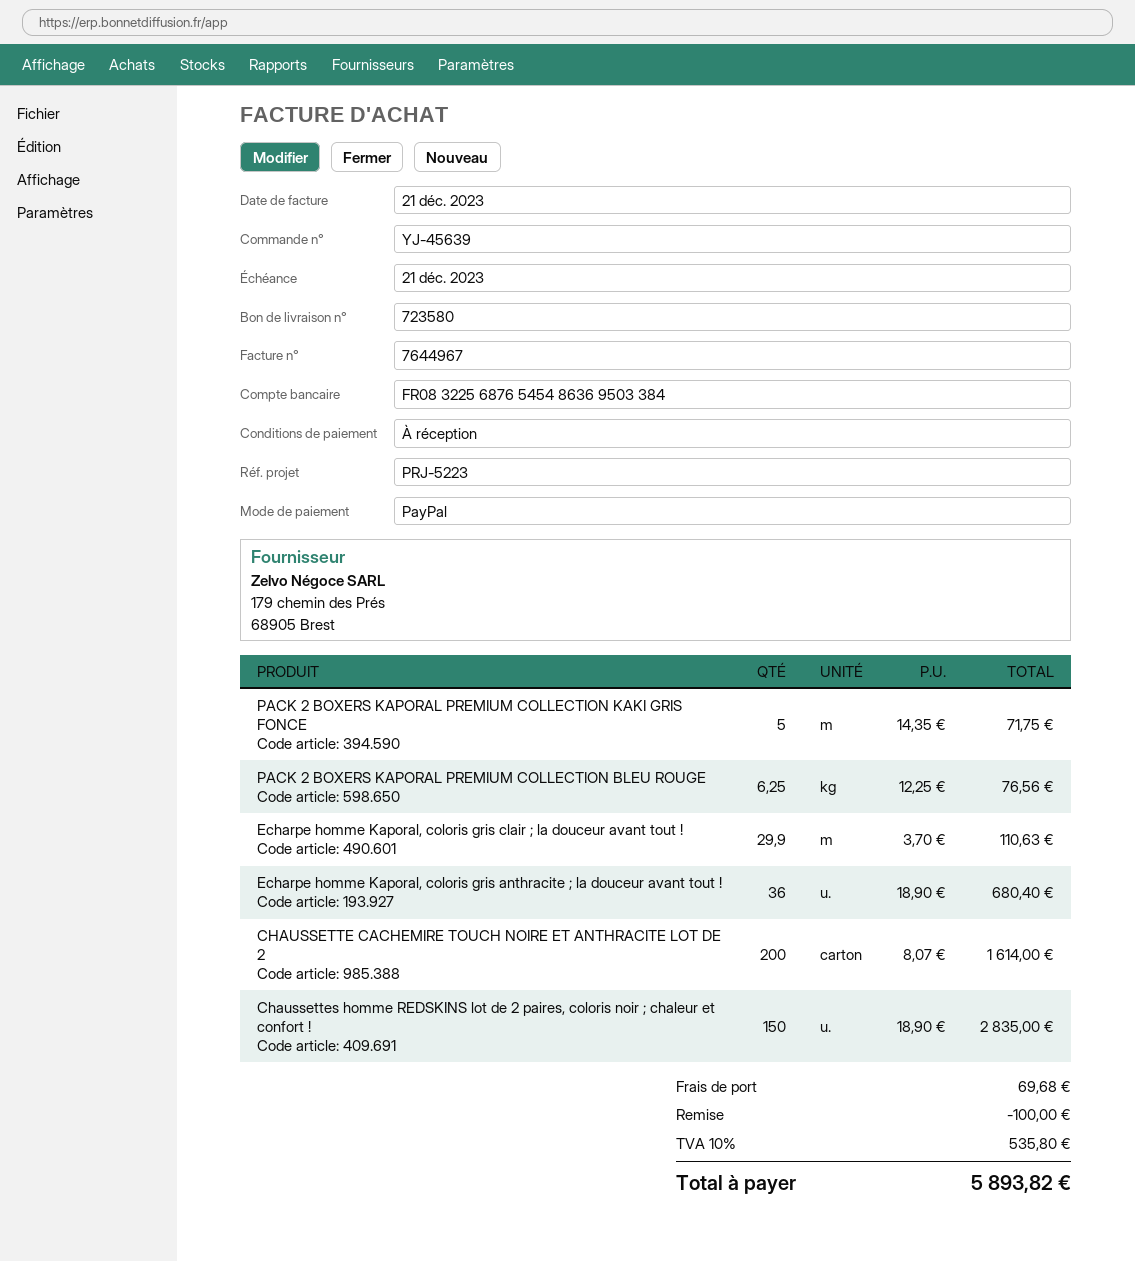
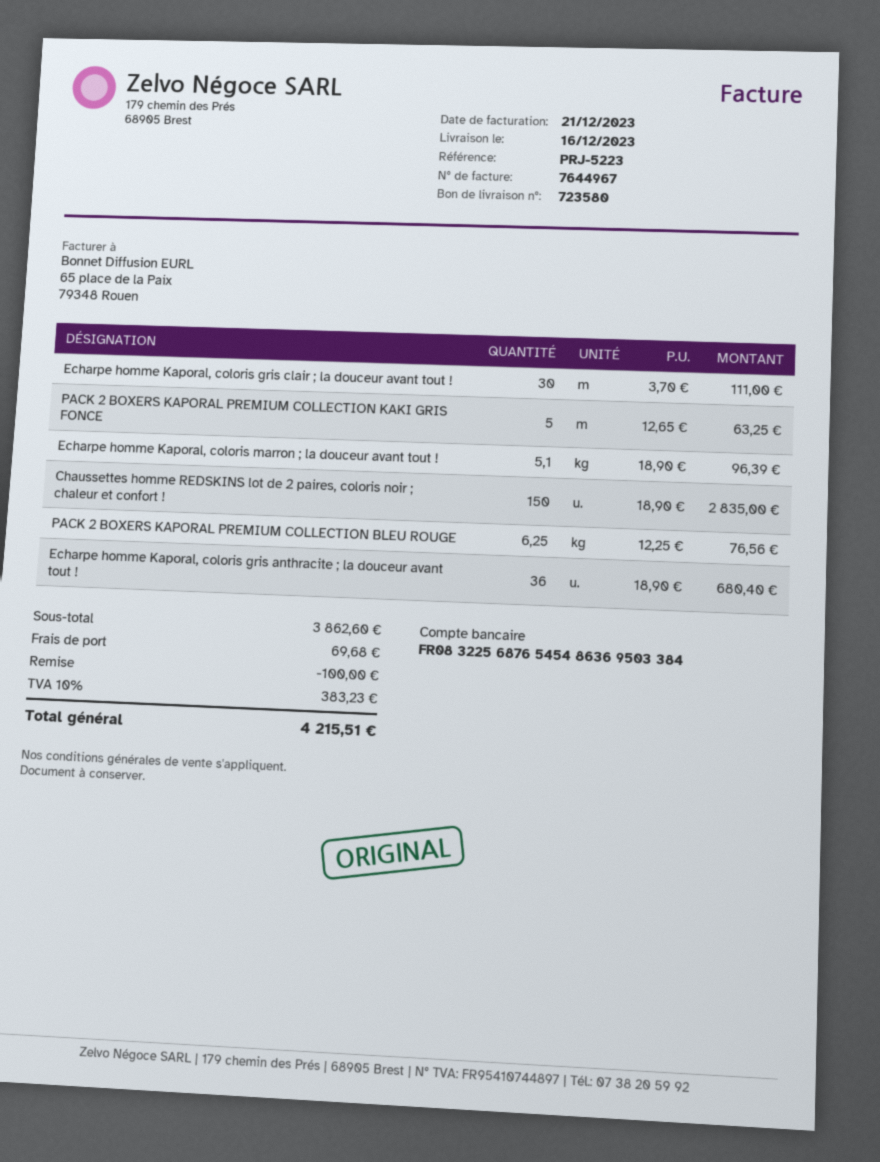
PACK 2 BOXERS KAPORAL PREMIUM COLLECTION KAKI GRIS FONCE: 5 x 14.35 = 71.75 -> 5 x 12.65 = 63.25
Echarpe homme Kaporal, coloris gris clair ; la douceur avant tout !: 29.9 x 3.70 = 110.63 -> 30 x 3.70 = 111.00
CHAUSSETTE CACHEMIRE TOUCH NOIRE ET ANTHRACITE LOT DE 2: 200 x 8.07 = 1614.00 -> none
Echarpe homme Kaporal, coloris marron ; la douceur avant tout !: none -> 5.1 x 18.90 = 96.39
tax: 10% = 535.80 -> 10% = 383.23
total: 5893.82 -> 4215.51

